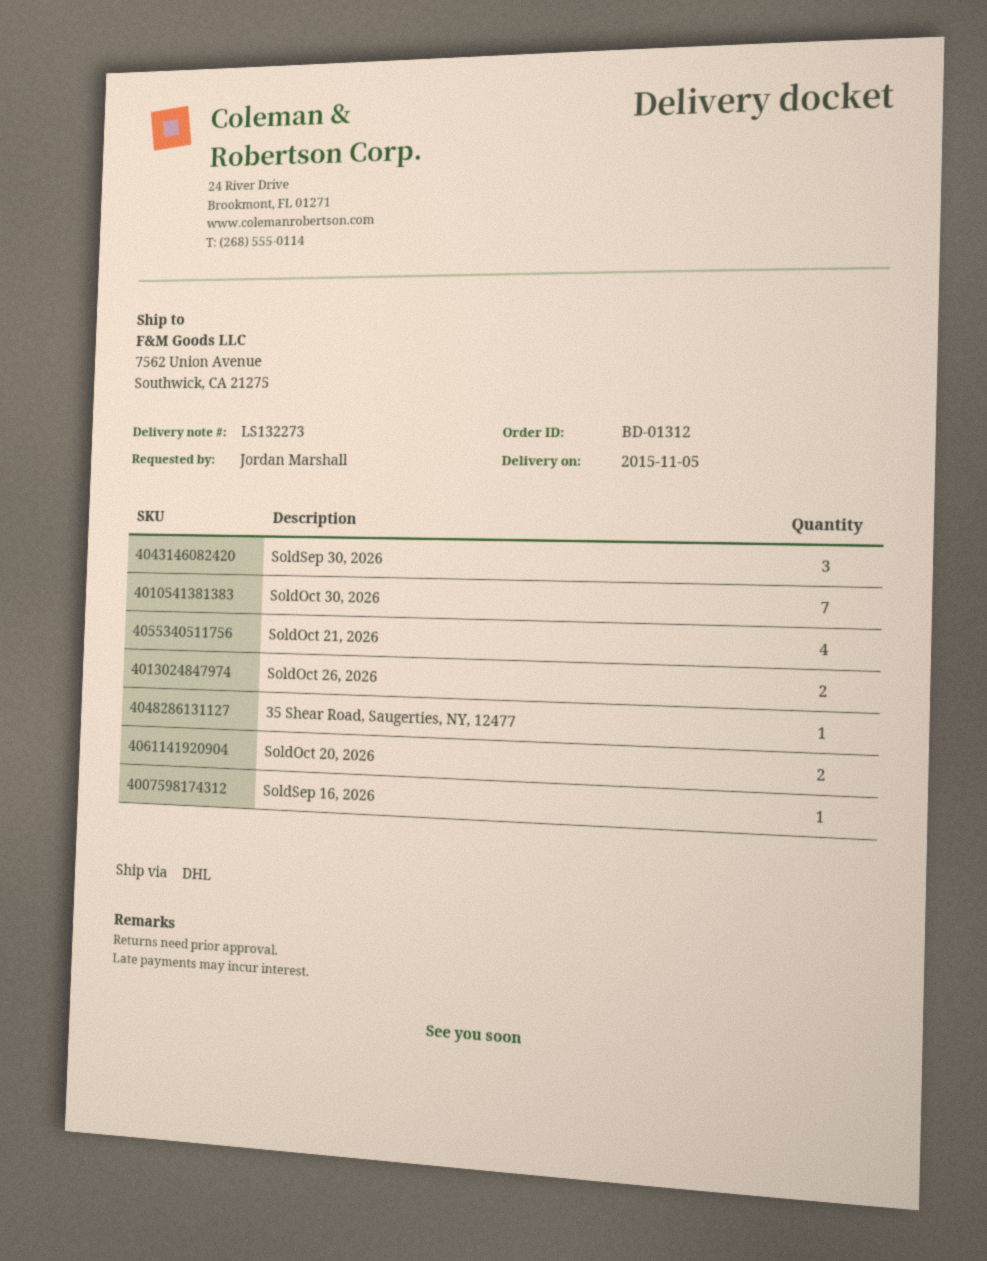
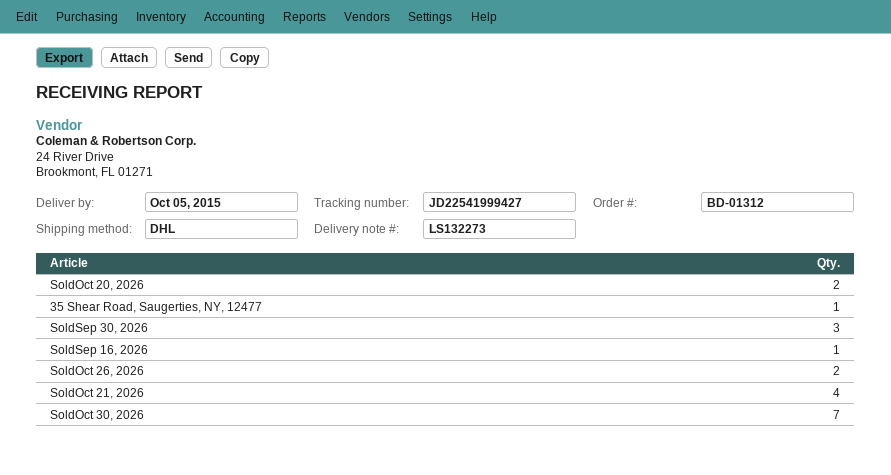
delivery date: 2015-11-05 -> 2015-10-05

